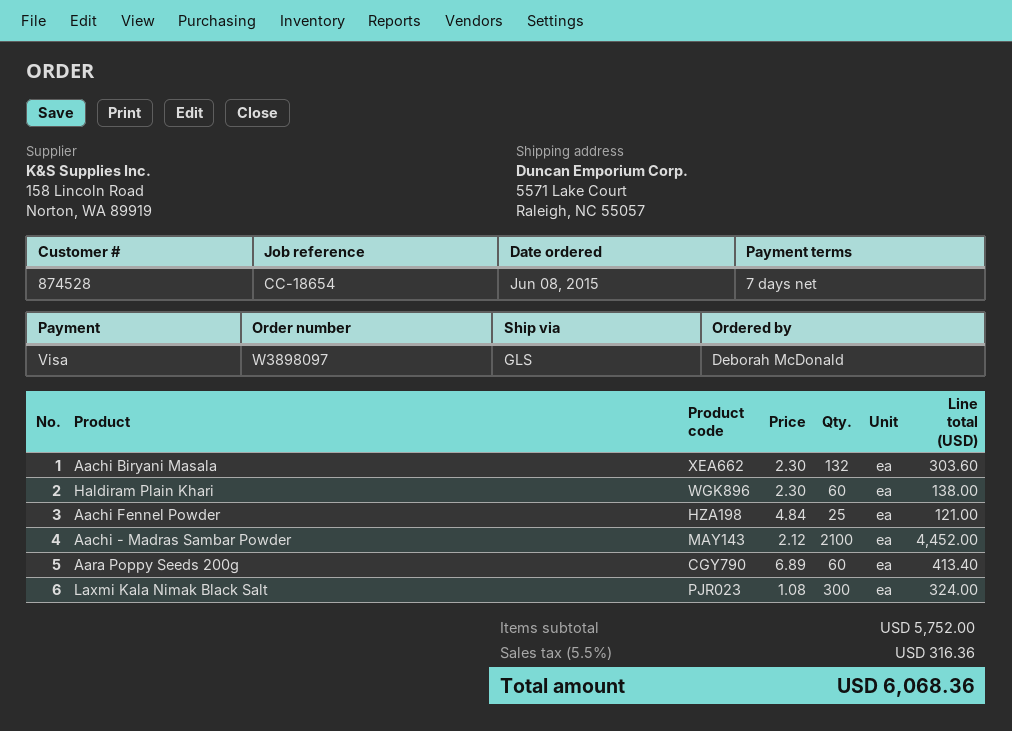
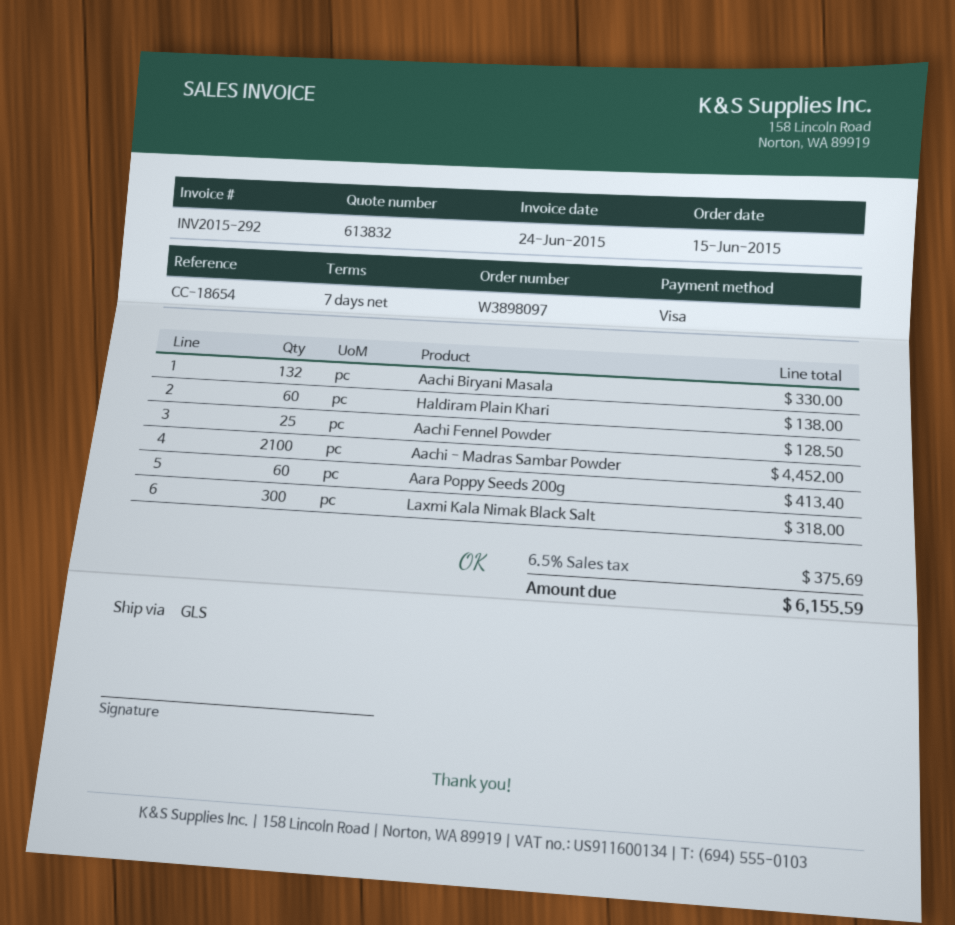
order date: 2015-06-08 -> 2015-06-15
Aachi Biryani Masala: 132 for 303.60 -> 132 for 330.00
Aachi Fennel Powder: 25 for 121.00 -> 25 for 128.50
Laxmi Kala Nimak Black Salt: 300 for 324.00 -> 300 for 318.00
tax: 5.5% = 316.36 -> 6.5% = 375.69
total: 6068.36 -> 6155.59

